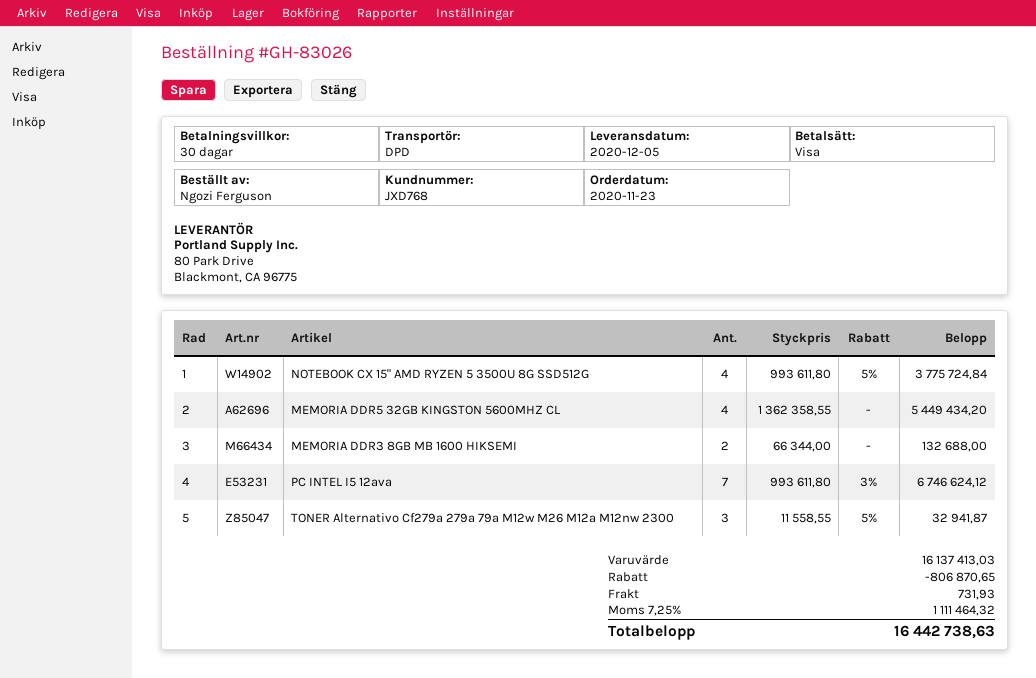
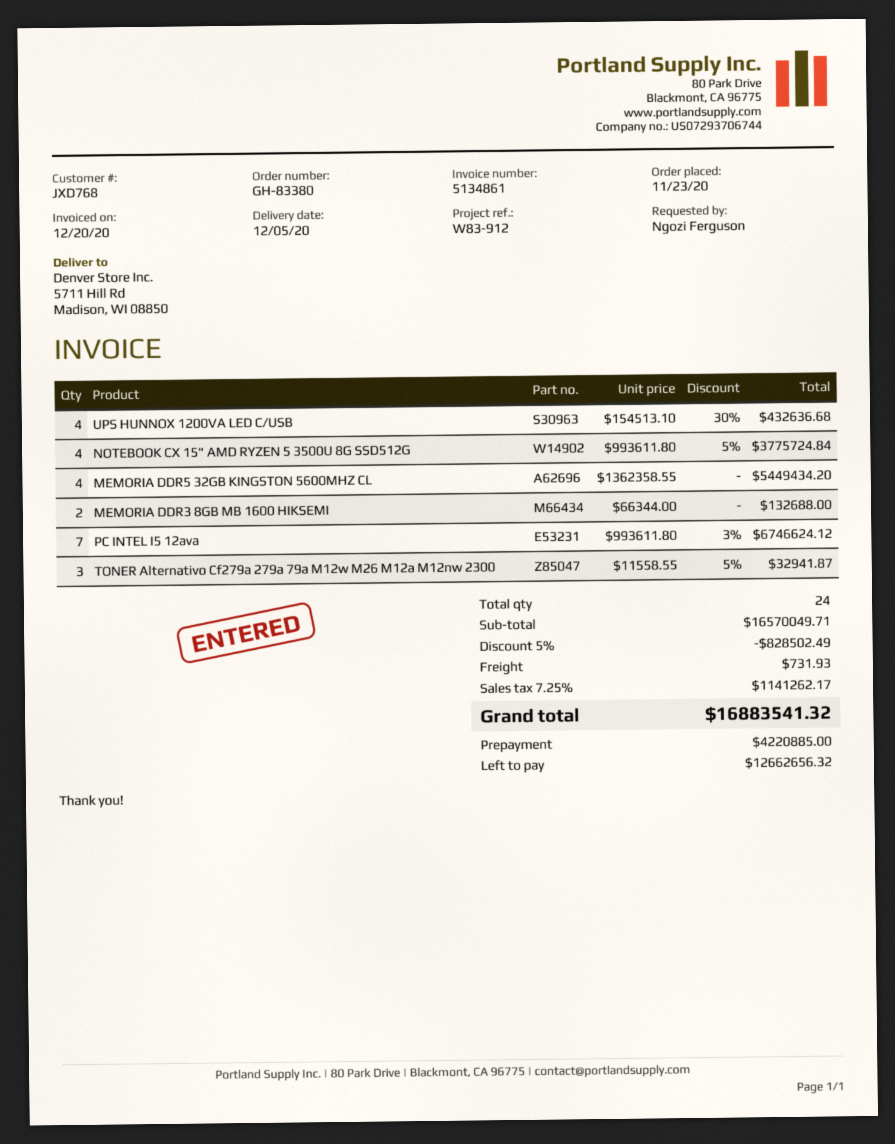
order number: GH-83026 -> GH-83380
UPS HUNNOX 1200VA LED C/USB: none -> 4 x 154513.10 - 30% = 432636.68
subtotal: 16137413.03 -> 16570049.71
discount: 806870.65 -> 828502.49
tax: 7.25% = 1111464.32 -> 7.25% = 1141262.17
total: 16442738.63 -> 16883541.32

